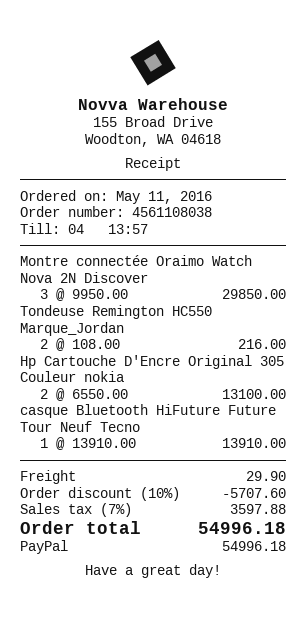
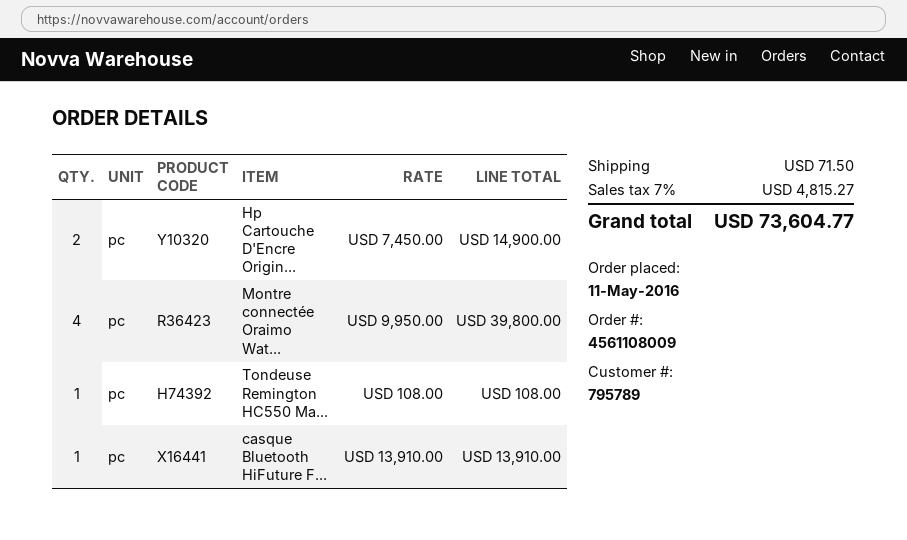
order number: 4561108038 -> 4561108009
Montre connectée Oraimo Watch Nova 2N Discover: 3 x 9950.00 = 29850.00 -> 4 x 9950.00 = 39800.00
Tondeuse Remington HC550 Marque_Jordan: 2 x 108.00 = 216.00 -> 1 x 108.00 = 108.00
Hp Cartouche D'Encre Original 305 Couleur nokia: 2 x 6550.00 = 13100.00 -> 2 x 7450.00 = 14900.00
discount: 10% = 5707.60 -> none
shipping: 29.90 -> 71.50
tax: 7% = 3597.88 -> 7% = 4815.27
total: 54996.18 -> 73604.77

